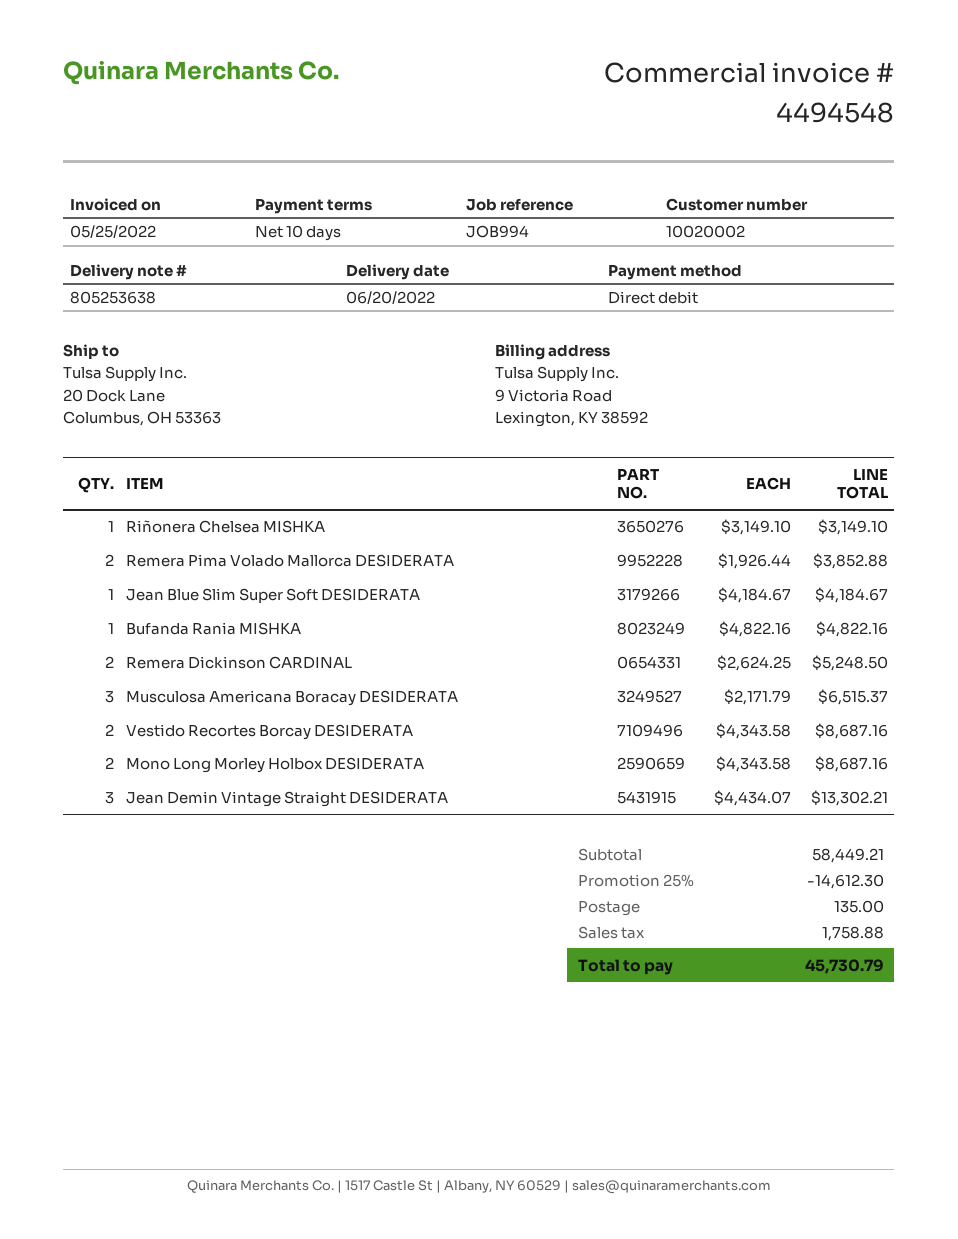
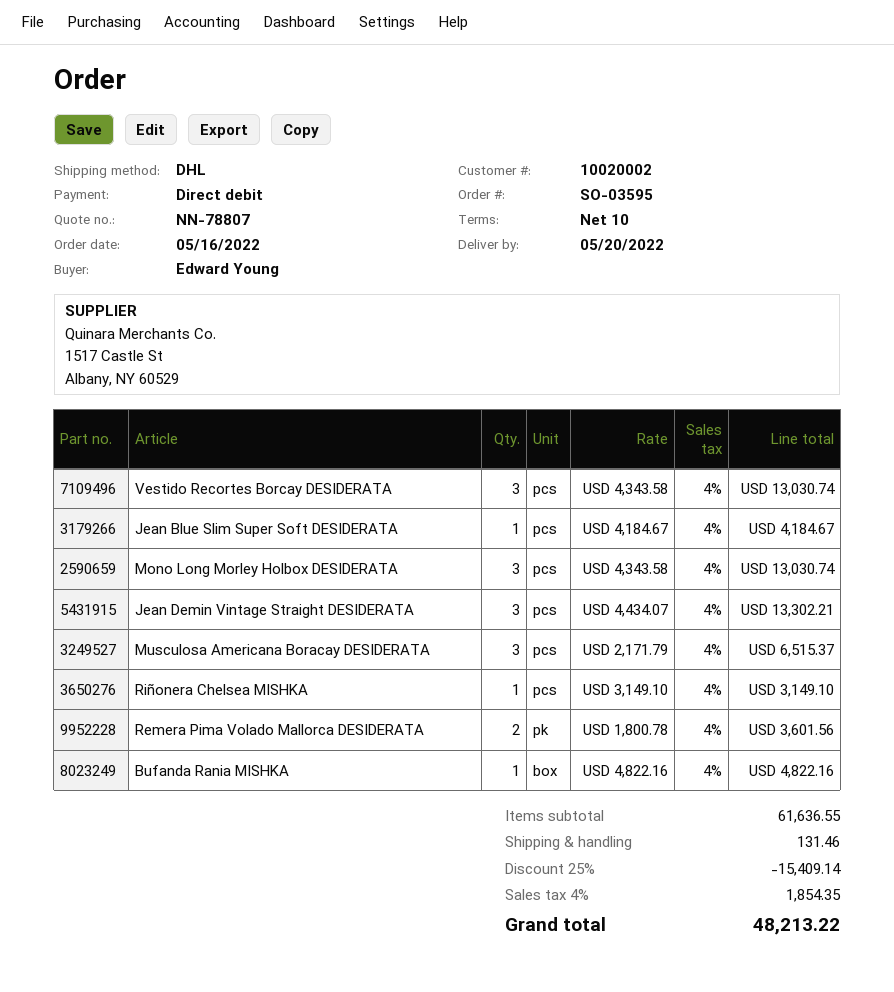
delivery date: 2022-06-20 -> 2022-05-20
Remera Pima Volado Mallorca DESIDERATA: 2 x 1926.44 = 3852.88 -> 2 x 1800.78 = 3601.56
Remera Dickinson CARDINAL: 2 x 2624.25 = 5248.50 -> none
Vestido Recortes Borcay DESIDERATA: 2 x 4343.58 = 8687.16 -> 3 x 4343.58 = 13030.74
Mono Long Morley Holbox DESIDERATA: 2 x 4343.58 = 8687.16 -> 3 x 4343.58 = 13030.74
subtotal: 58449.21 -> 61636.55
discount: 25% = 14612.30 -> 25% = 15409.14
shipping: 135.00 -> 131.46
tax: 1758.88 -> 1854.35
total: 45730.79 -> 48213.22

